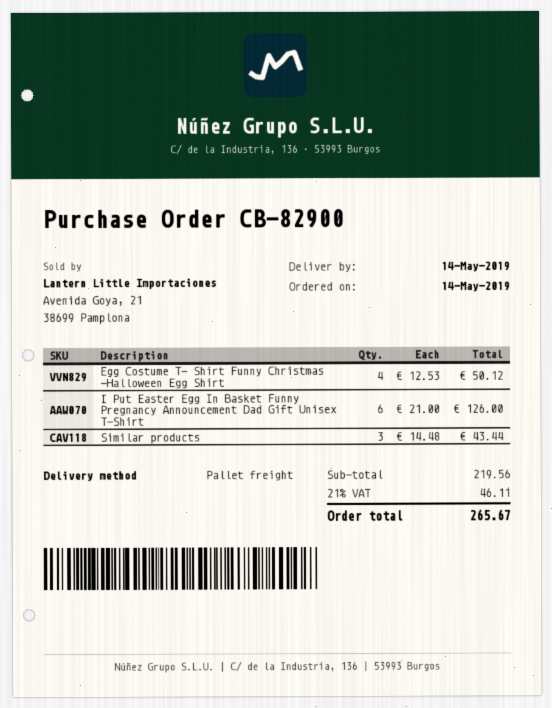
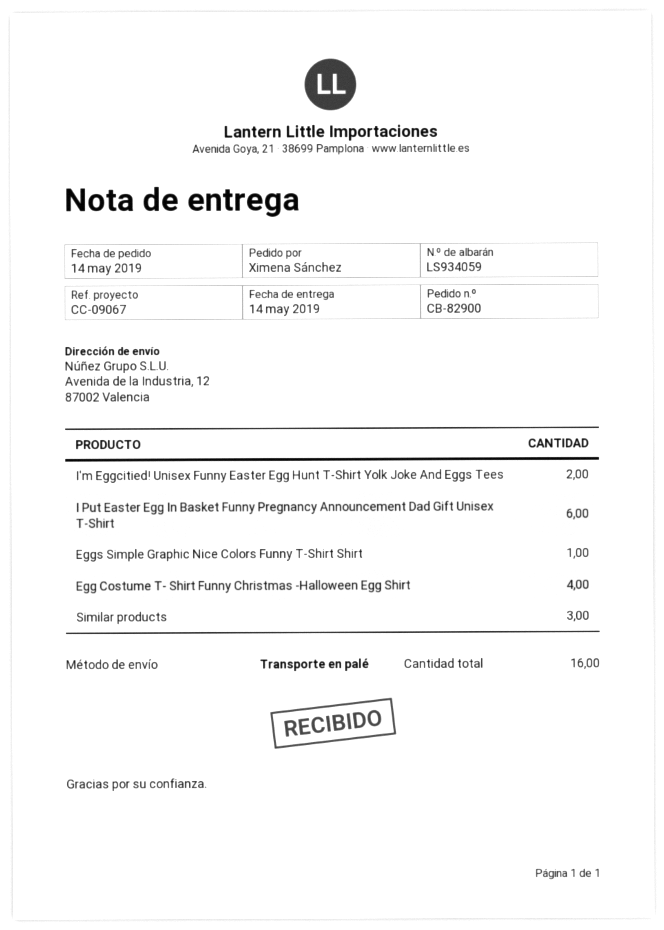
I'm Eggcitied! Unisex Funny Easter Egg Hunt T-Shirt Yolk Joke And Eggs Tees: none -> 2
Eggs Simple Graphic Nice Colors Funny T-Shirt Shirt: none -> 1

